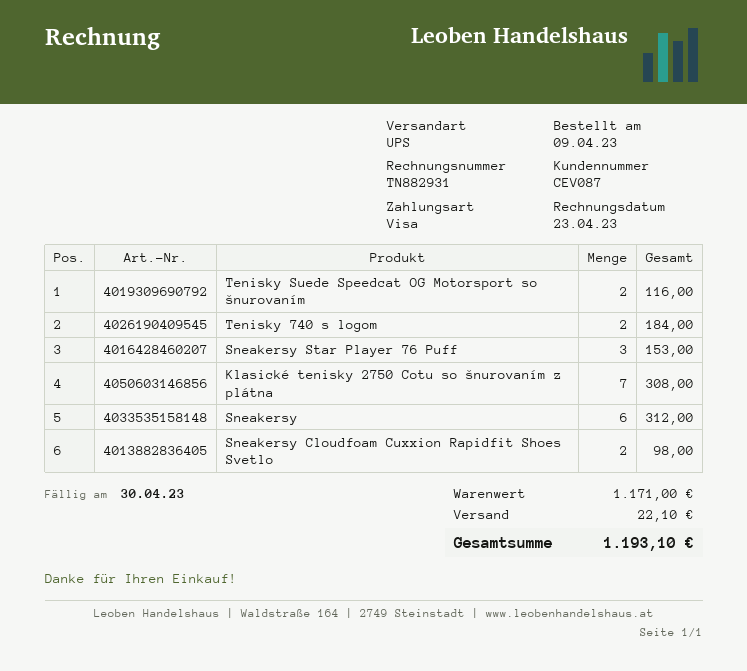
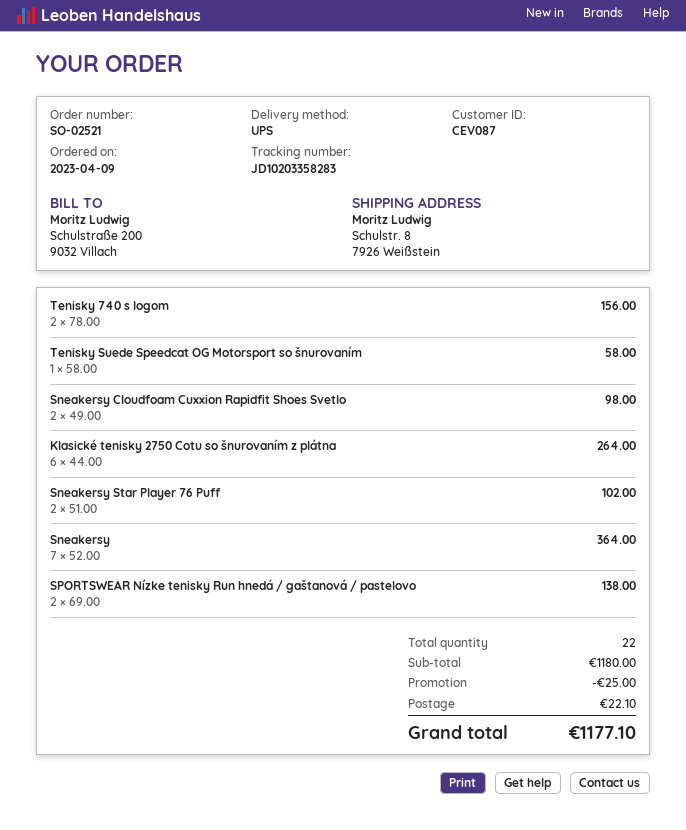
Tenisky Suede Speedcat OG Motorsport so šnurovaním: 2 for 116.00 -> 1 for 58.00
Tenisky 740 s logom: 2 for 184.00 -> 2 for 156.00
Sneakersy Star Player 76 Puff: 3 for 153.00 -> 2 for 102.00
Klasické tenisky 2750 Cotu so šnurovaním z plátna: 7 for 308.00 -> 6 for 264.00
Sneakersy: 6 for 312.00 -> 7 for 364.00
SPORTSWEAR Nízke tenisky Run hnedá / gaštanová / pastelovo: none -> 2 for 138.00
subtotal: 1171.00 -> 1180.00
discount: none -> 25.00
total: 1193.10 -> 1177.10

